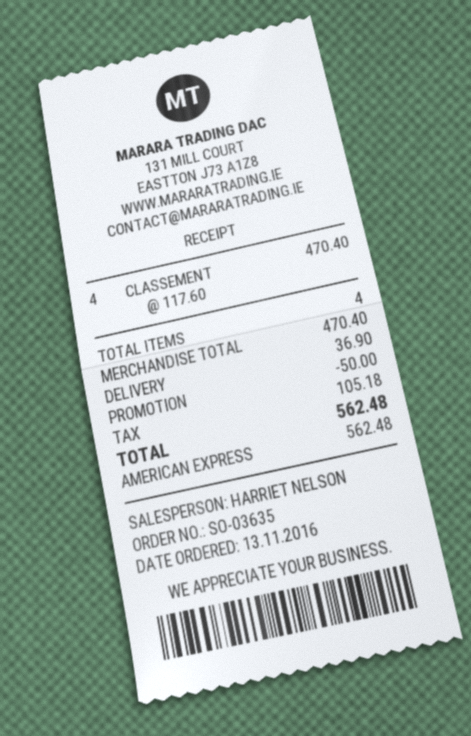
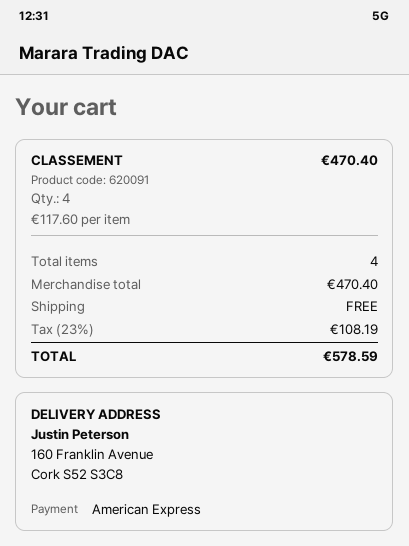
discount: 50.00 -> none
shipping: 36.90 -> 0.00
tax: 105.18 -> 108.19
total: 562.48 -> 578.59

